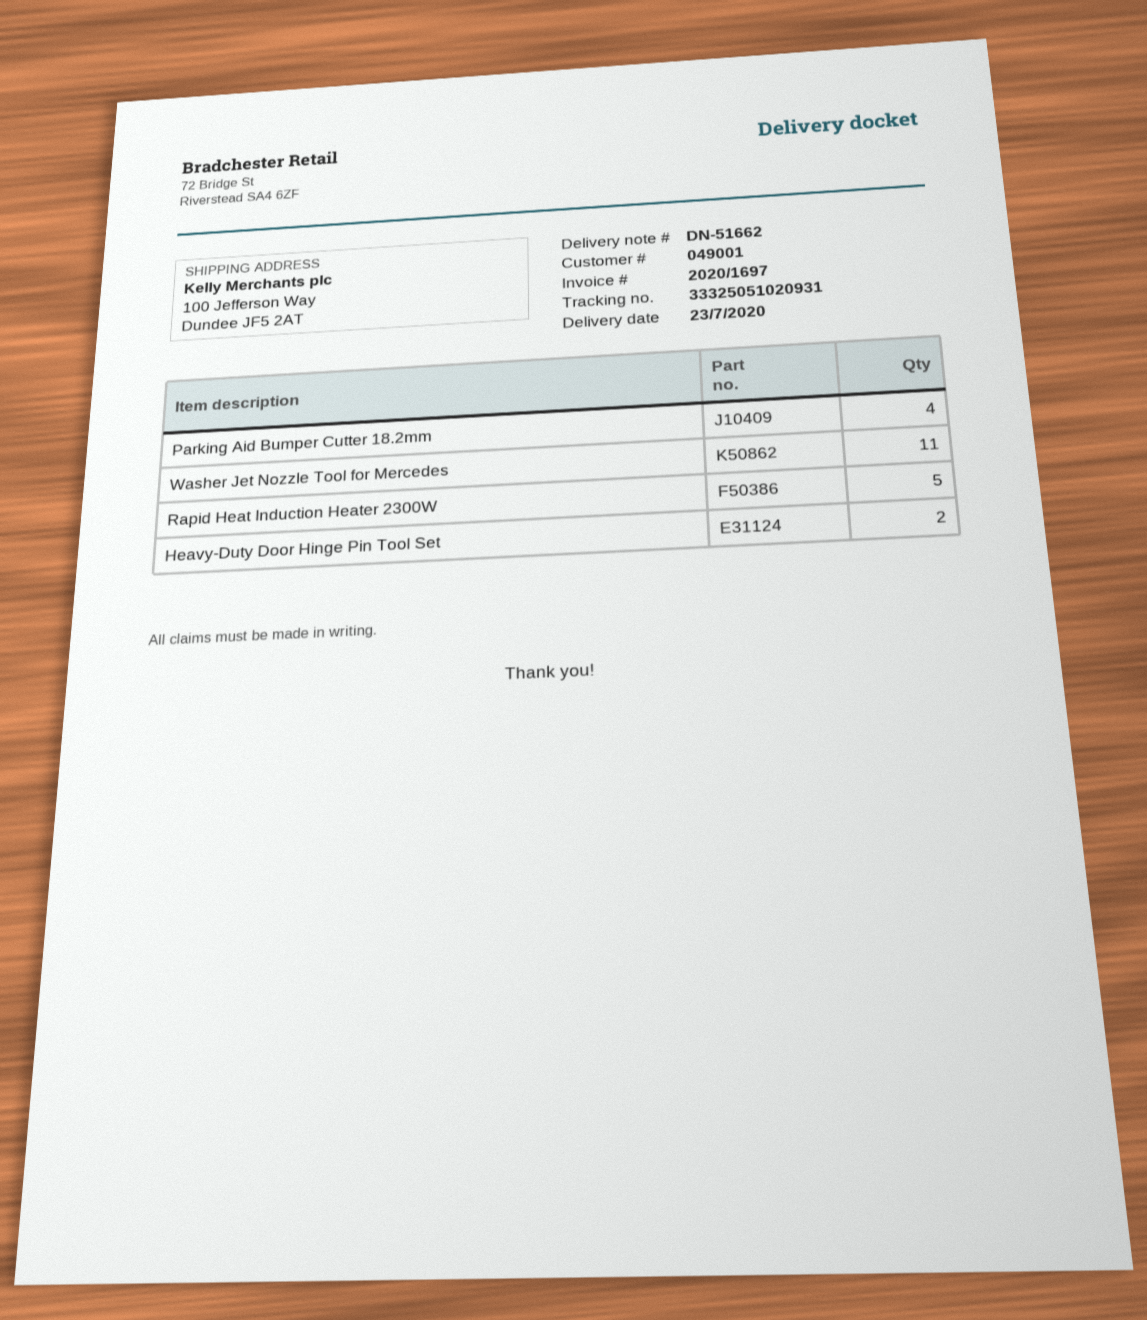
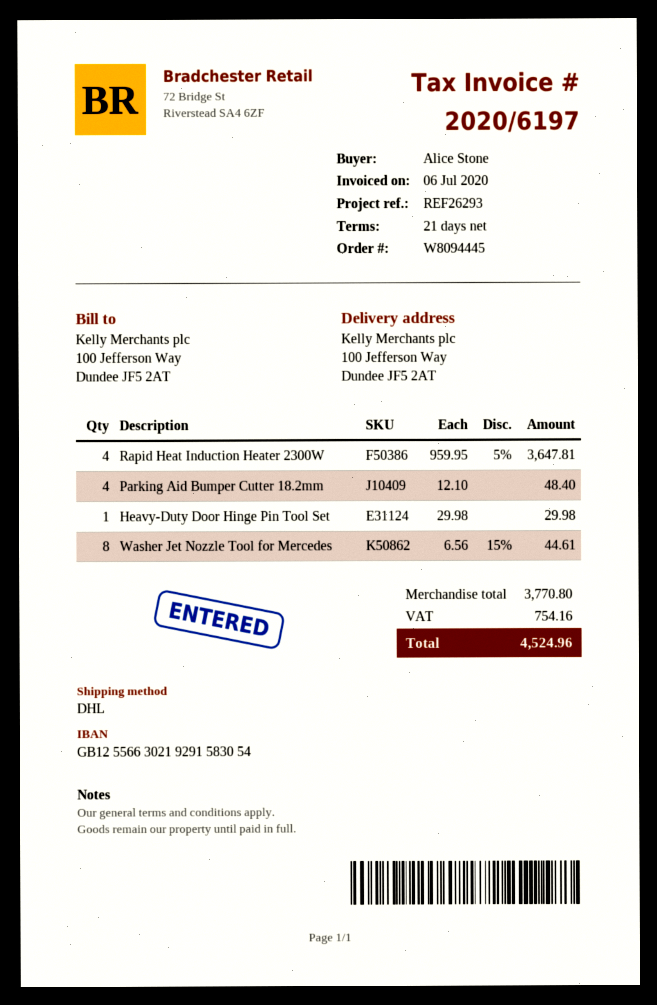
invoice number: 2020/1697 -> 2020/6197
Washer Jet Nozzle Tool for Mercedes: 11 -> 8
Rapid Heat Induction Heater 2300W: 5 -> 4
Heavy-Duty Door Hinge Pin Tool Set: 2 -> 1

